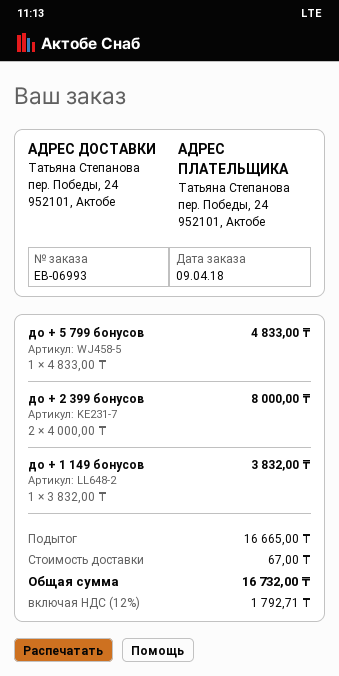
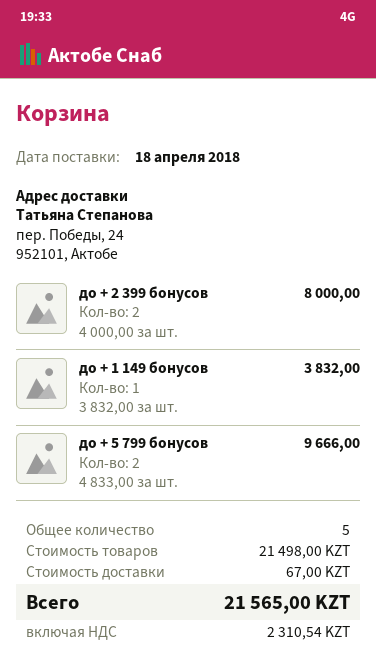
до + 5 799 бонусов: 1 x 4833.00 = 4833.00 -> 2 x 4833.00 = 9666.00
subtotal: 16665.00 -> 21498.00
tax: 1792.71 -> 2310.54
total: 16732.00 -> 21565.00

